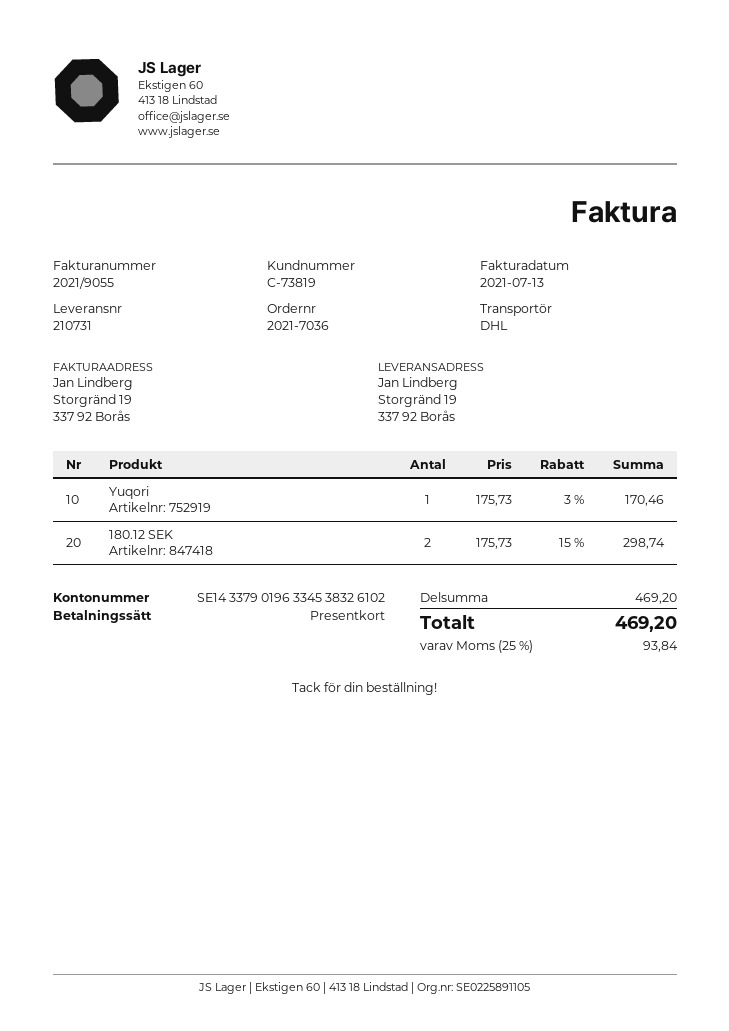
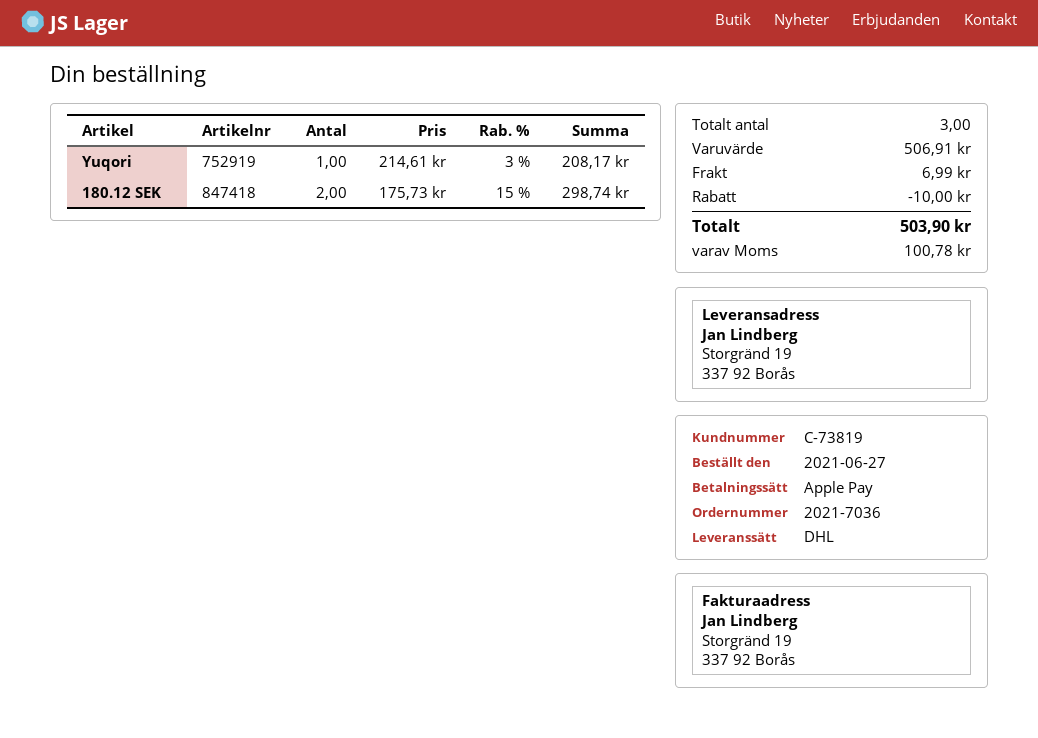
payment method: gift card -> Apple Pay
Yuqori: 1 x 175.73 - 3% = 170.46 -> 1 x 214.61 - 3% = 208.17
subtotal: 469.20 -> 506.91
discount: none -> 10.00
shipping: none -> 6.99
tax: 93.84 -> 100.78
total: 469.20 -> 503.90

